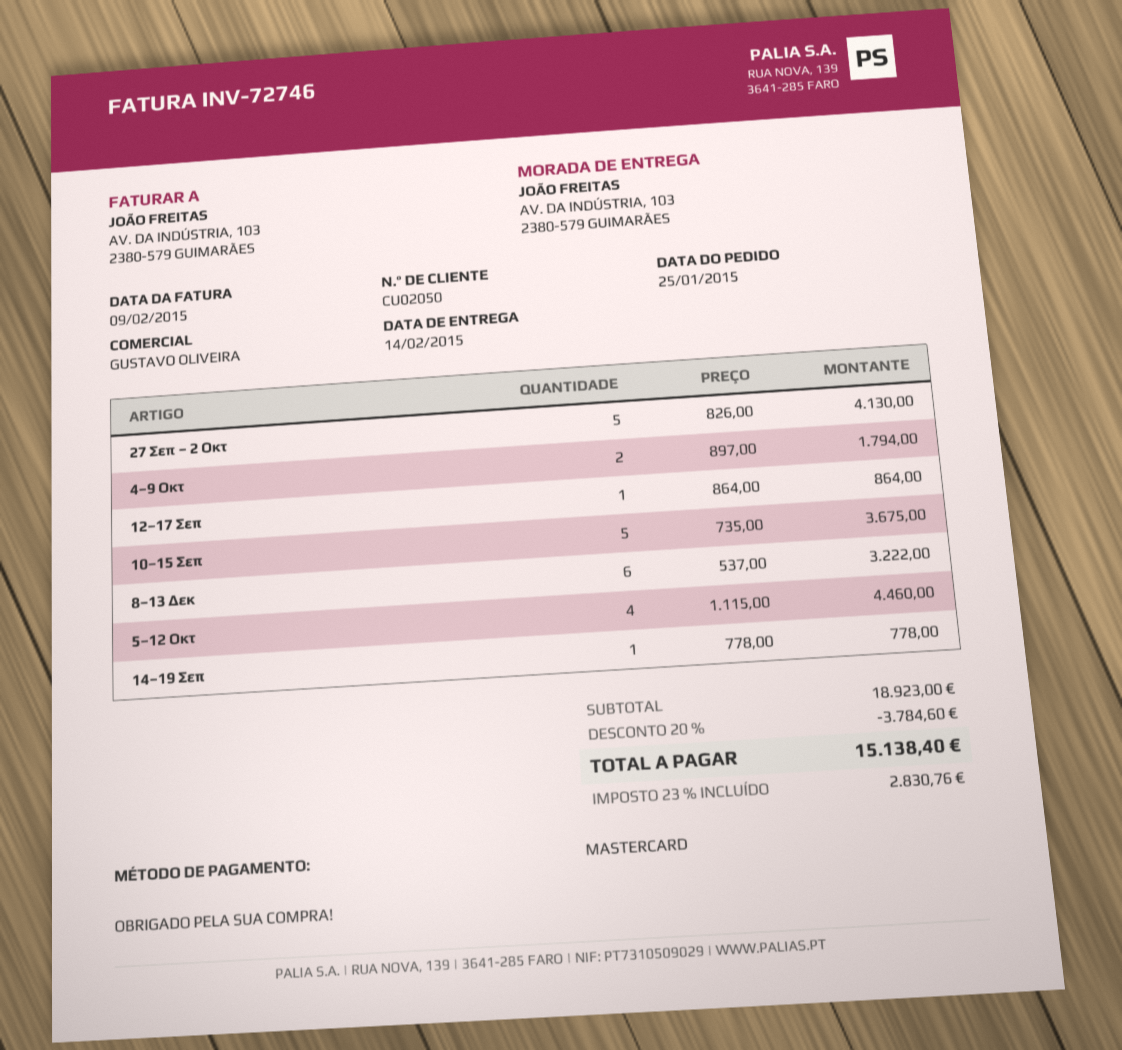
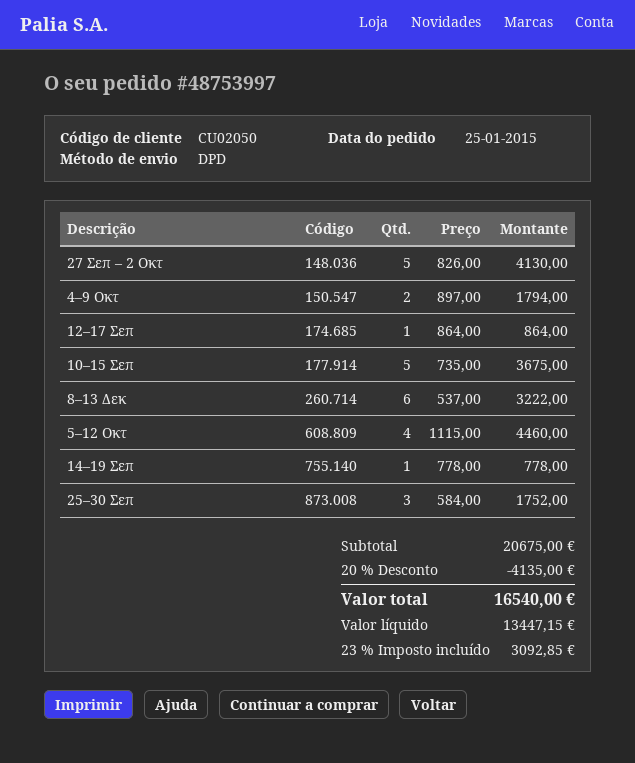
25–30 Σεπ: none -> 3 x 584.00 = 1752.00
subtotal: 18923.00 -> 20675.00
discount: 20% = 3784.60 -> 20% = 4135.00
tax: 23% = 2830.76 -> 23% = 3092.85
total: 15138.40 -> 16540.00

